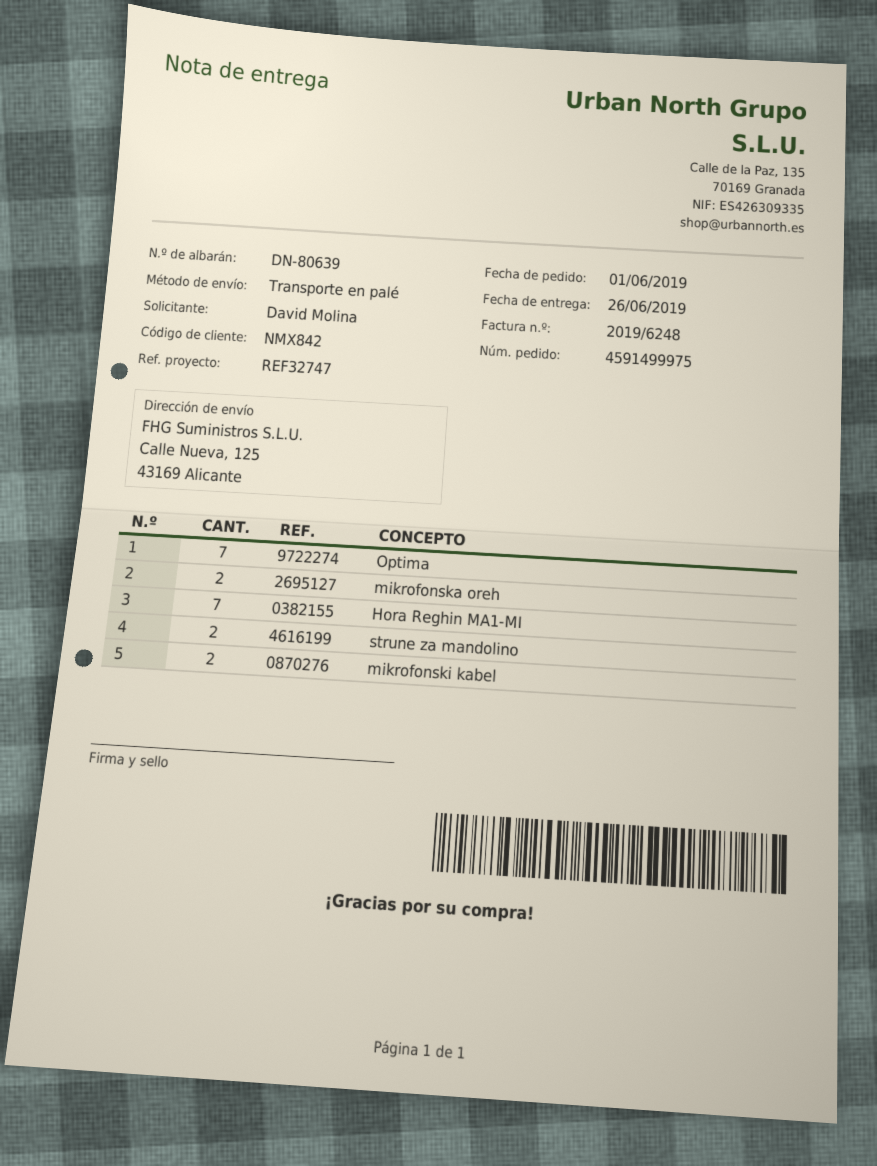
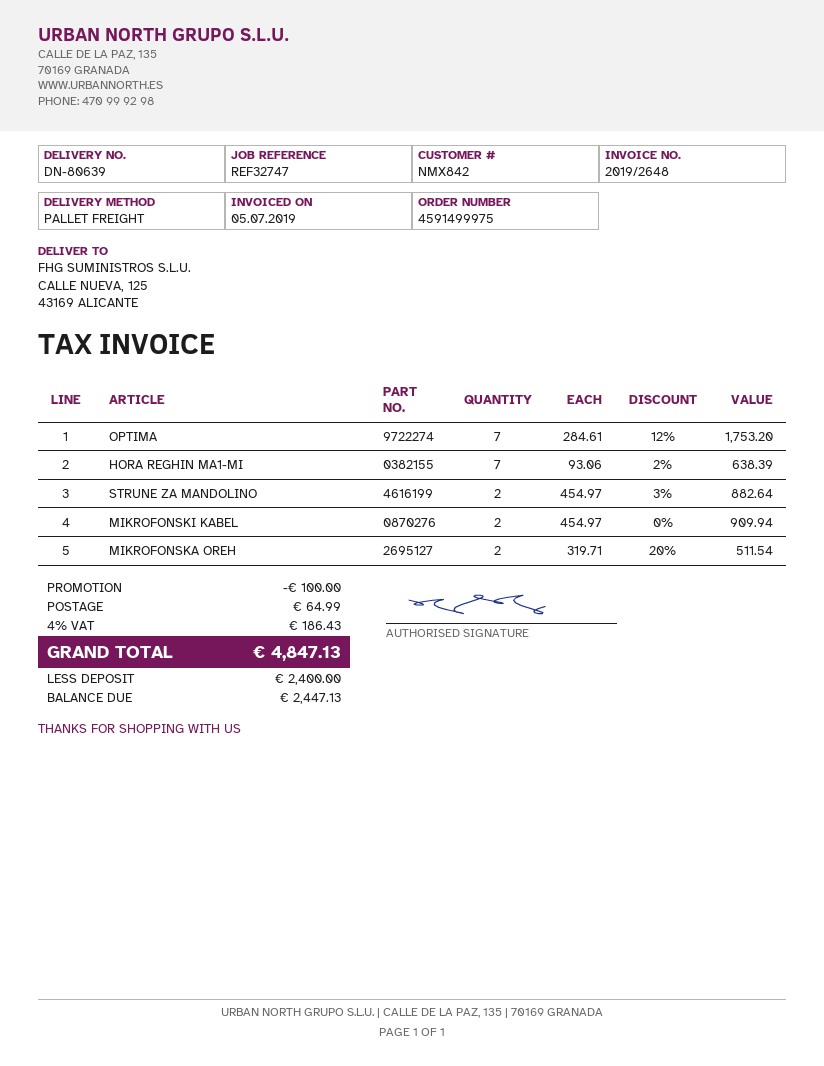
invoice number: 2019/6248 -> 2019/2648

